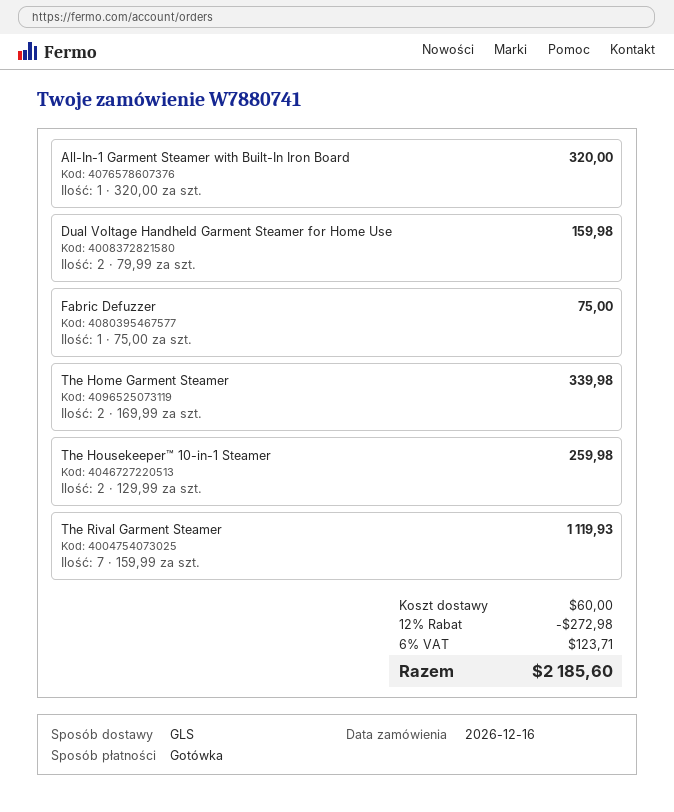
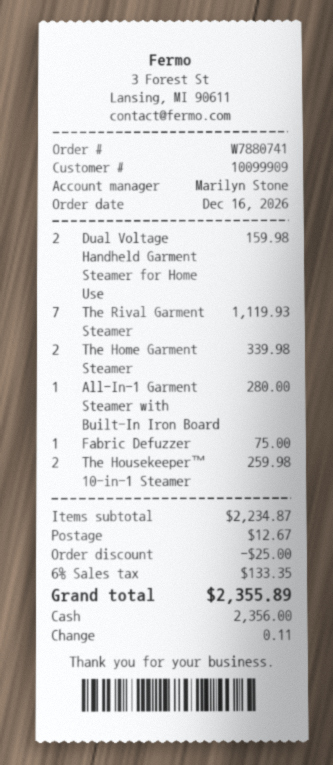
All-In-1 Garment Steamer with Built-In Iron Board: 1 for 320.00 -> 1 for 280.00
discount: 272.98 -> 25.00
shipping: 60.00 -> 12.67
tax: 6% = 123.71 -> 6% = 133.35
total: 2185.60 -> 2355.89

